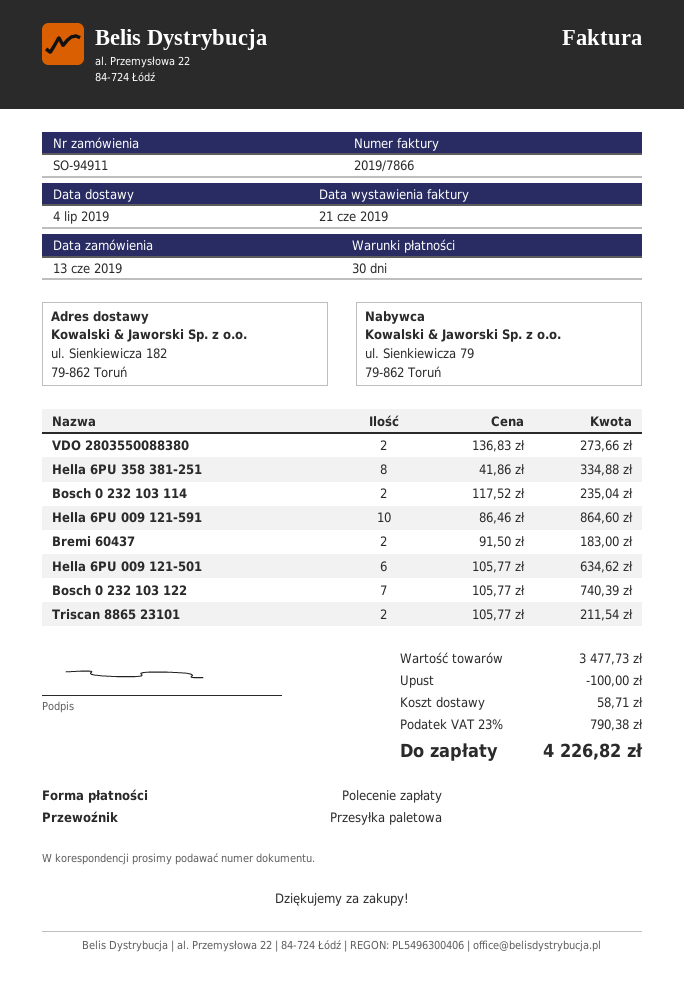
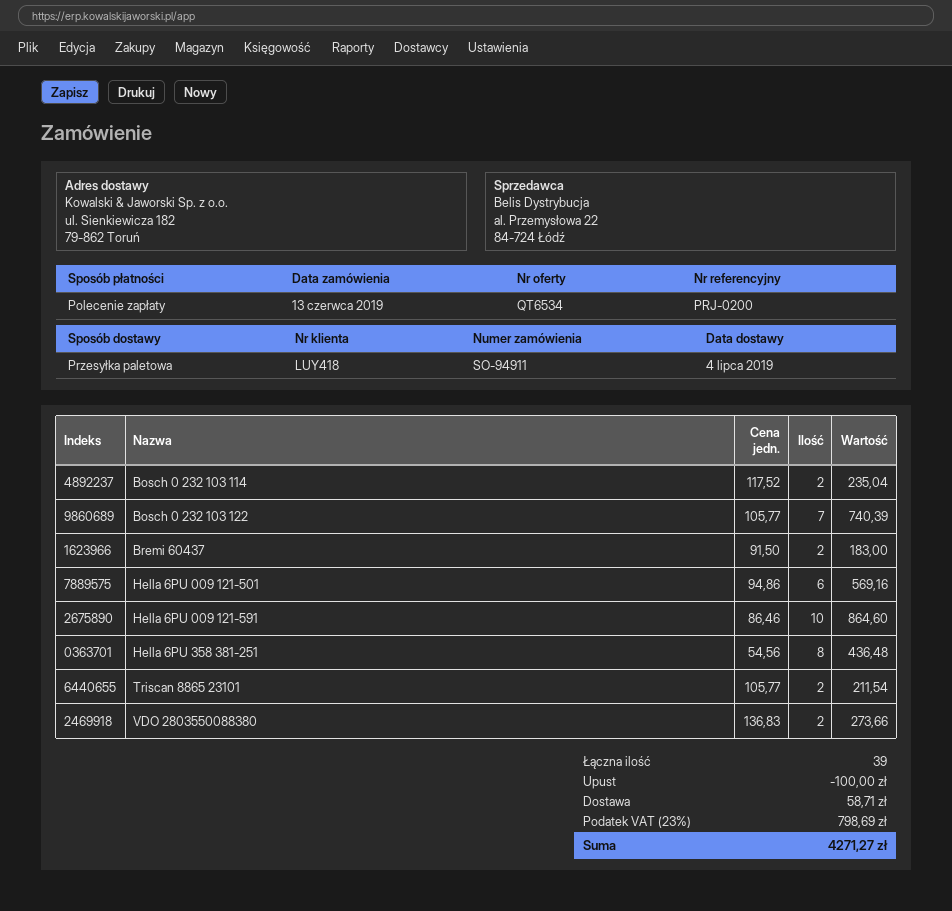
Hella 6PU 358 381-251: 8 x 41.86 = 334.88 -> 8 x 54.56 = 436.48
Hella 6PU 009 121-501: 6 x 105.77 = 634.62 -> 6 x 94.86 = 569.16
tax: 23% = 790.38 -> 23% = 798.69
total: 4226.82 -> 4271.27

